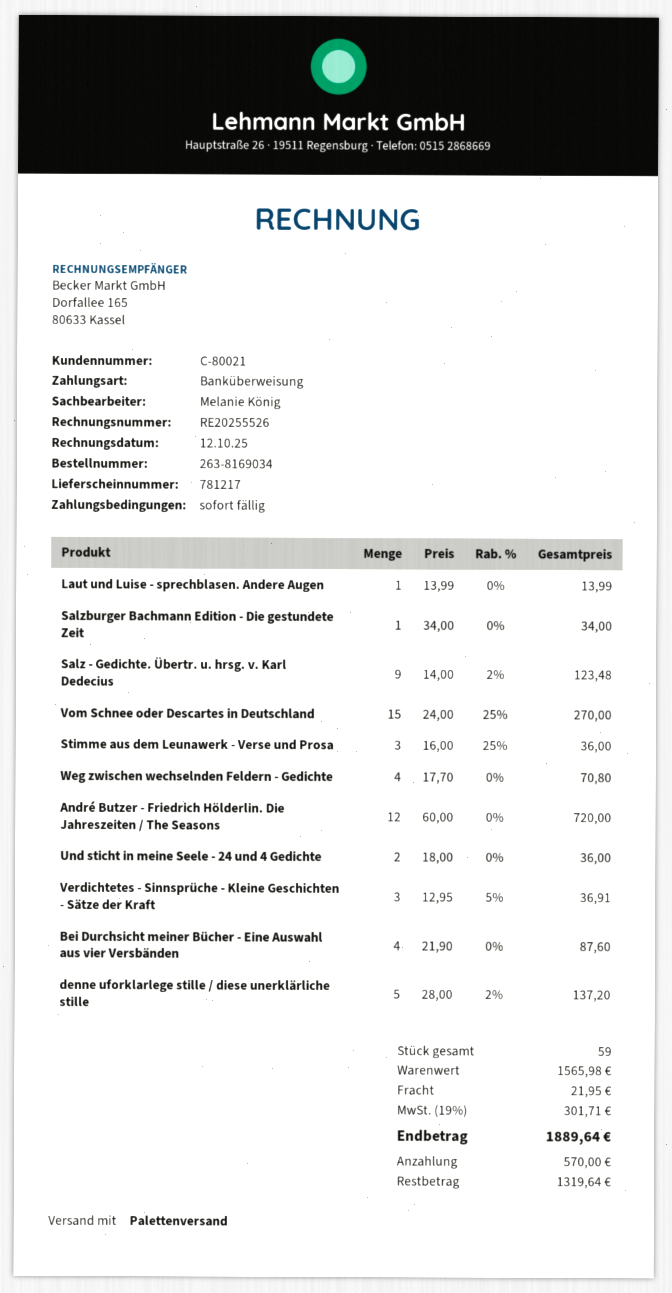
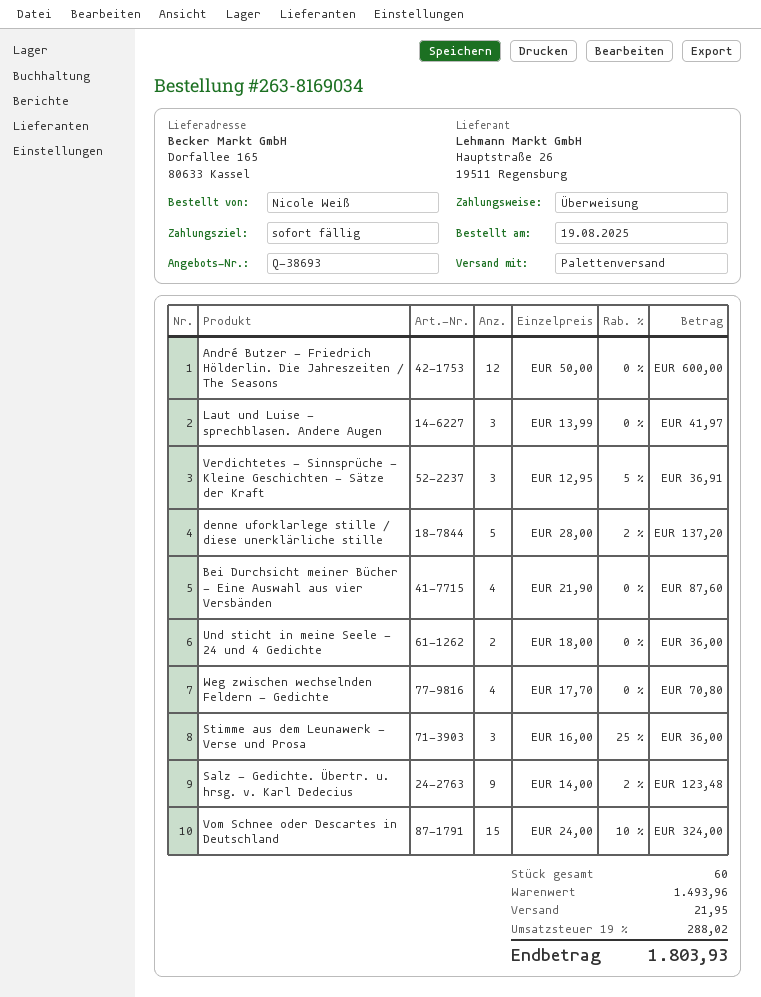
Laut und Luise - sprechblasen. Andere Augen: 1 x 13.99 = 13.99 -> 3 x 13.99 = 41.97
Salzburger Bachmann Edition - Die gestundete Zeit: 1 x 34.00 = 34.00 -> none
Vom Schnee oder Descartes in Deutschland: 15 x 24.00 - 25% = 270.00 -> 15 x 24.00 - 10% = 324.00
André Butzer - Friedrich Hölderlin. Die Jahreszeiten / The Seasons: 12 x 60.00 = 720.00 -> 12 x 50.00 = 600.00
total quantity: 59 -> 60
subtotal: 1565.98 -> 1493.96
tax: 19% = 301.71 -> 19% = 288.02
total: 1889.64 -> 1803.93

